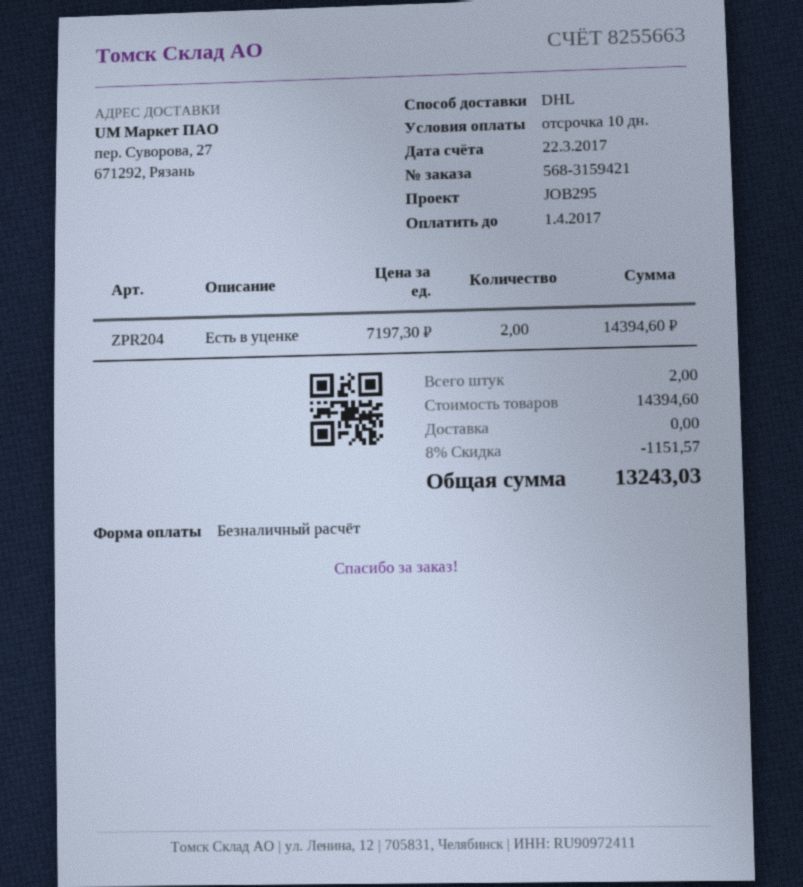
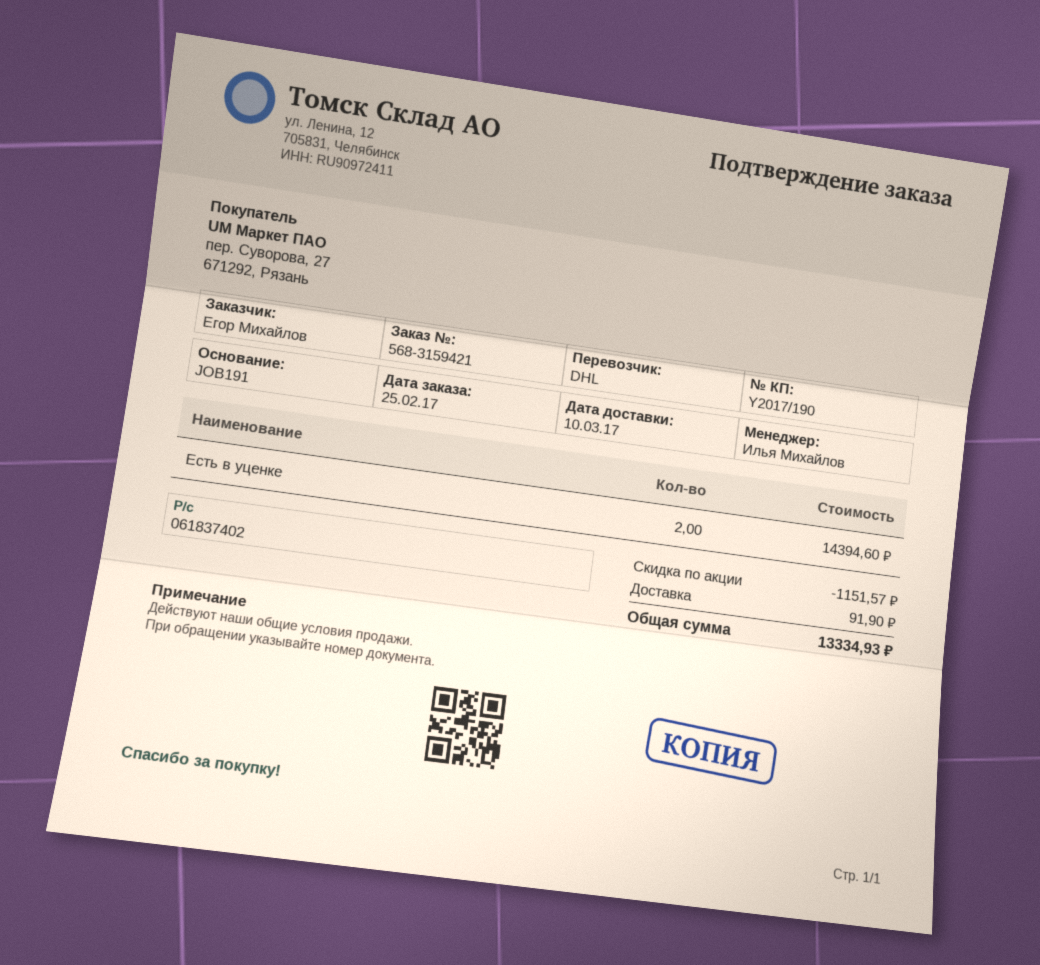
reference: JOB295 -> JOB191
shipping: 0.00 -> 91.90
total: 13243.03 -> 13334.93

